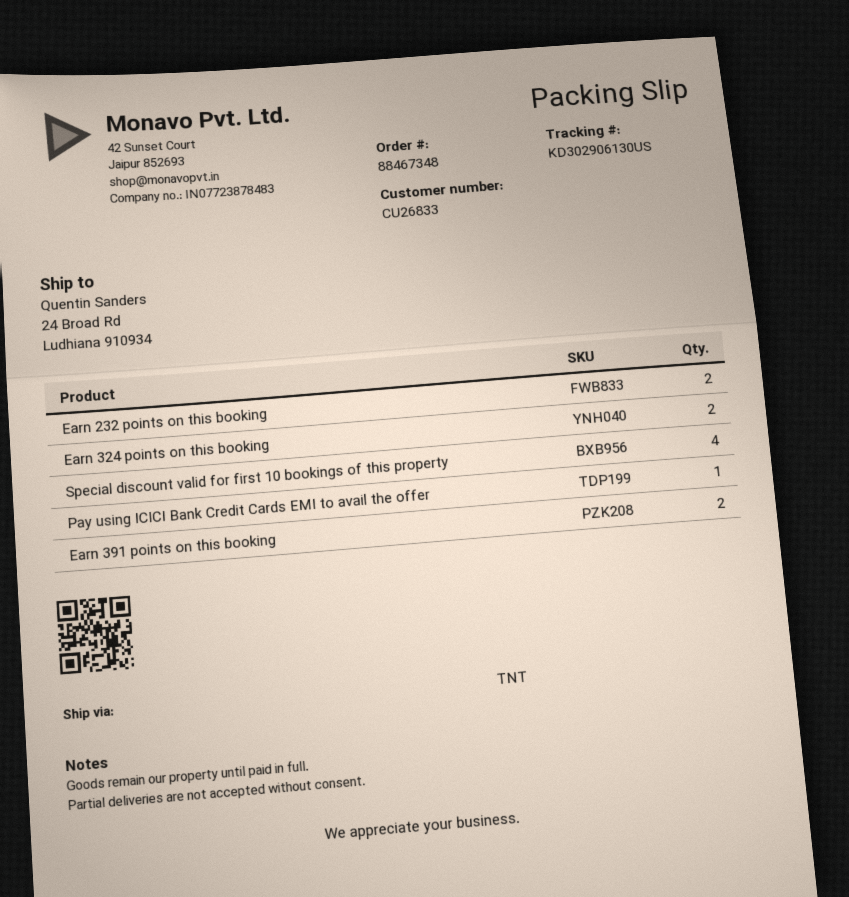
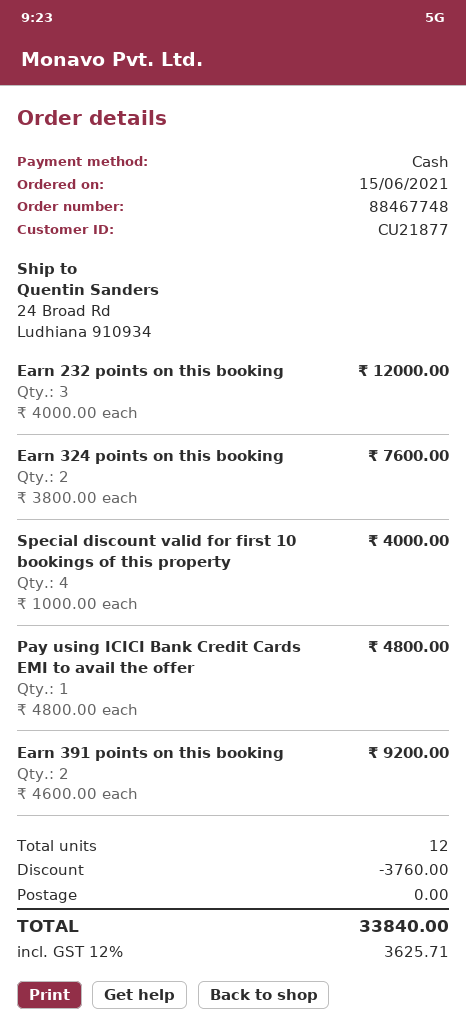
order number: 88467348 -> 88467748
customer number: CU26833 -> CU21877
Earn 232 points on this booking: 2 -> 3

